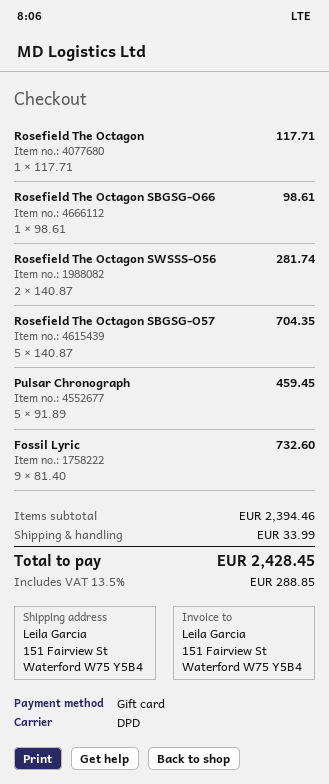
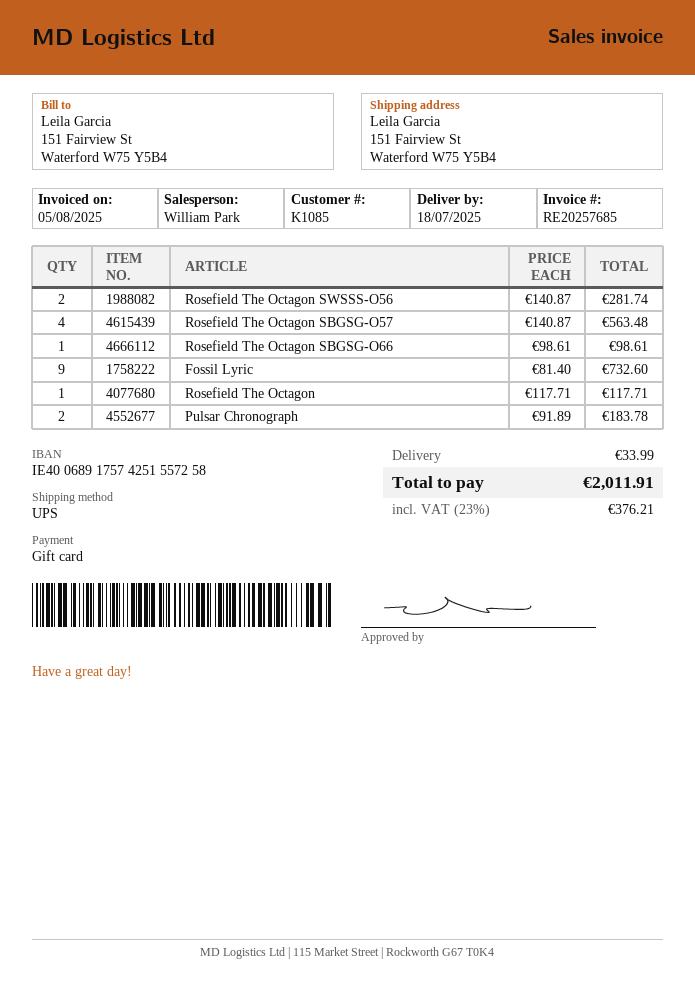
shipping method: DPD -> UPS
Rosefield The Octagon SBGSG-O57: 5 x 140.87 = 704.35 -> 4 x 140.87 = 563.48
Pulsar Chronograph: 5 x 91.89 = 459.45 -> 2 x 91.89 = 183.78
tax: 13.5% = 288.85 -> 23% = 376.21
total: 2428.45 -> 2011.91

